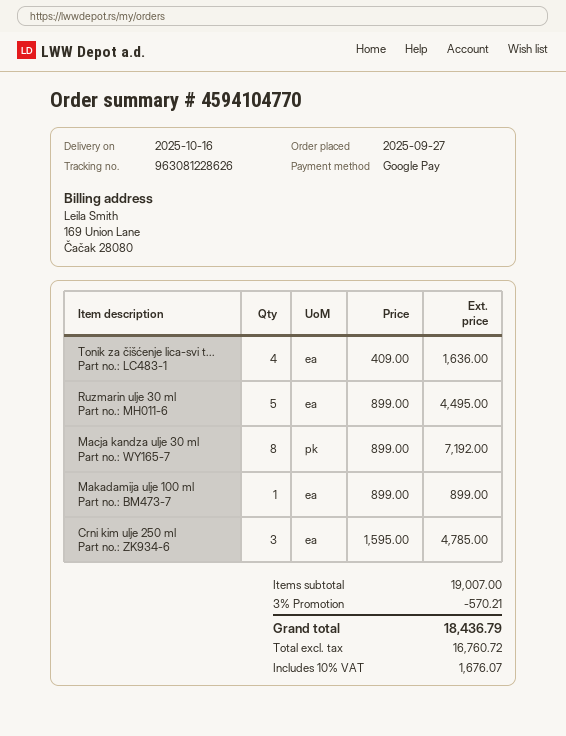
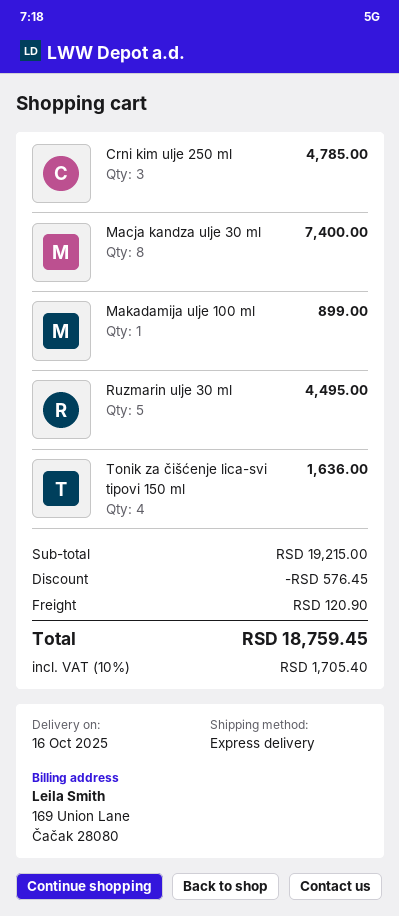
Macja kandza ulje 30 ml: 8 for 7192.00 -> 8 for 7400.00
subtotal: 19007.00 -> 19215.00
discount: 570.21 -> 576.45
shipping: none -> 120.90
tax: 10% = 1676.07 -> 10% = 1705.40
total: 18436.79 -> 18759.45

